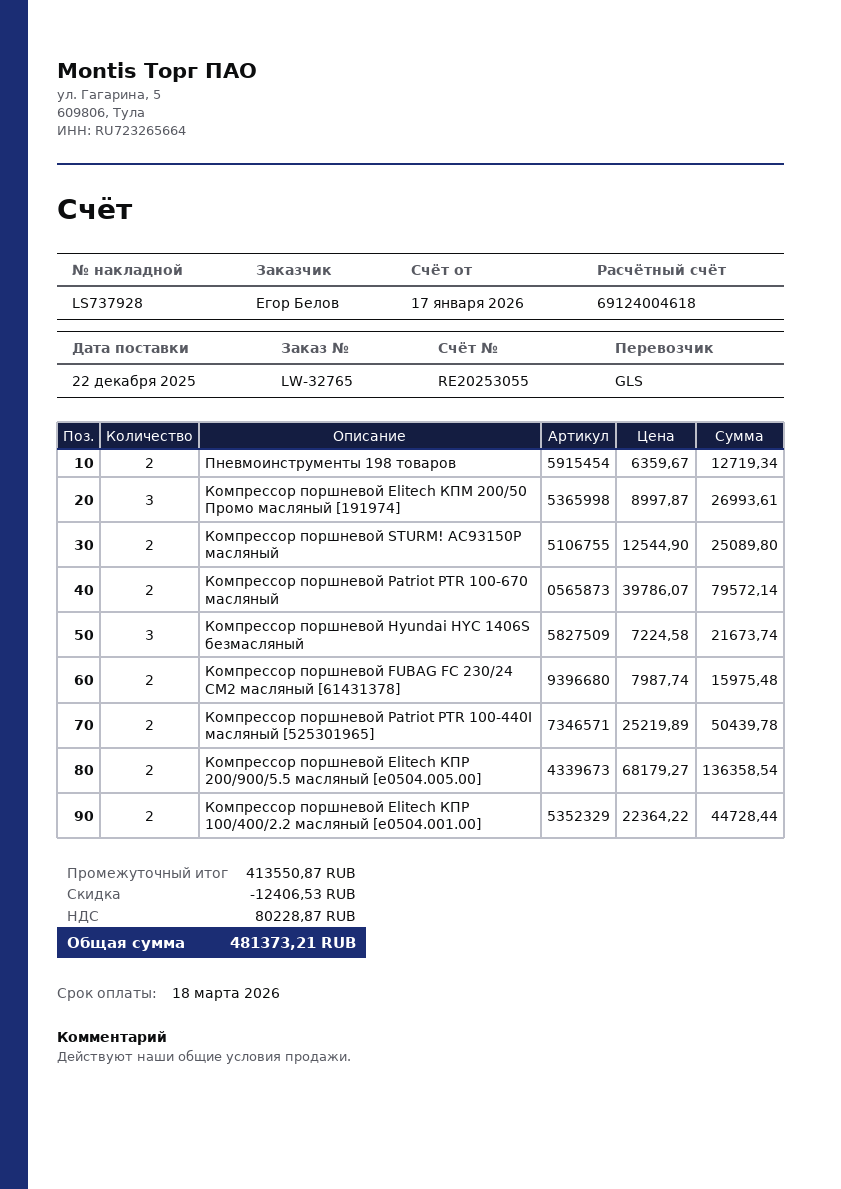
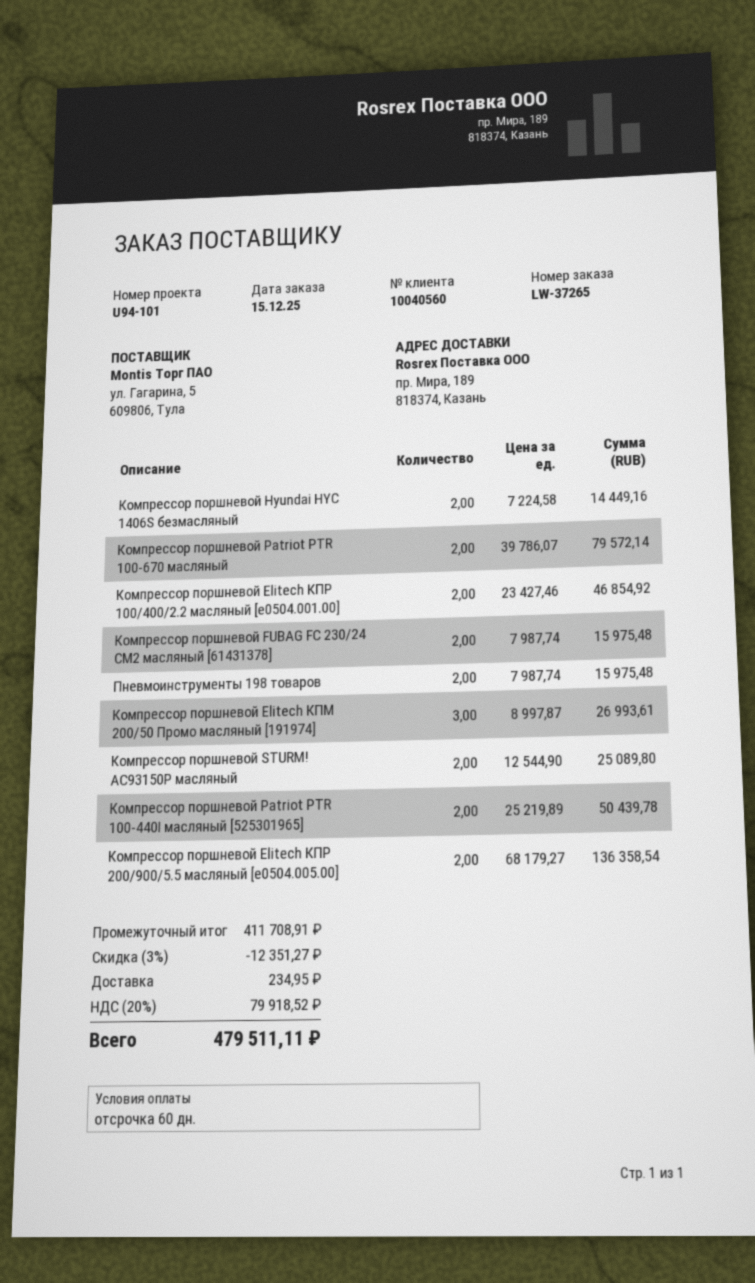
order number: LW-32765 -> LW-37265
Пневмоинструменты 198 товаров: 2 x 6359.67 = 12719.34 -> 2 x 7987.74 = 15975.48
Компрессор поршневой Hyundai HYC 1406S безмасляный: 3 x 7224.58 = 21673.74 -> 2 x 7224.58 = 14449.16
Компрессор поршневой Elitech КПР 100/400/2.2 масляный [e0504.001.00]: 2 x 22364.22 = 44728.44 -> 2 x 23427.46 = 46854.92
subtotal: 413550.87 -> 411708.91
discount: 12406.53 -> 12351.27
shipping: none -> 234.95
tax: 80228.87 -> 79918.52
total: 481373.21 -> 479511.11

